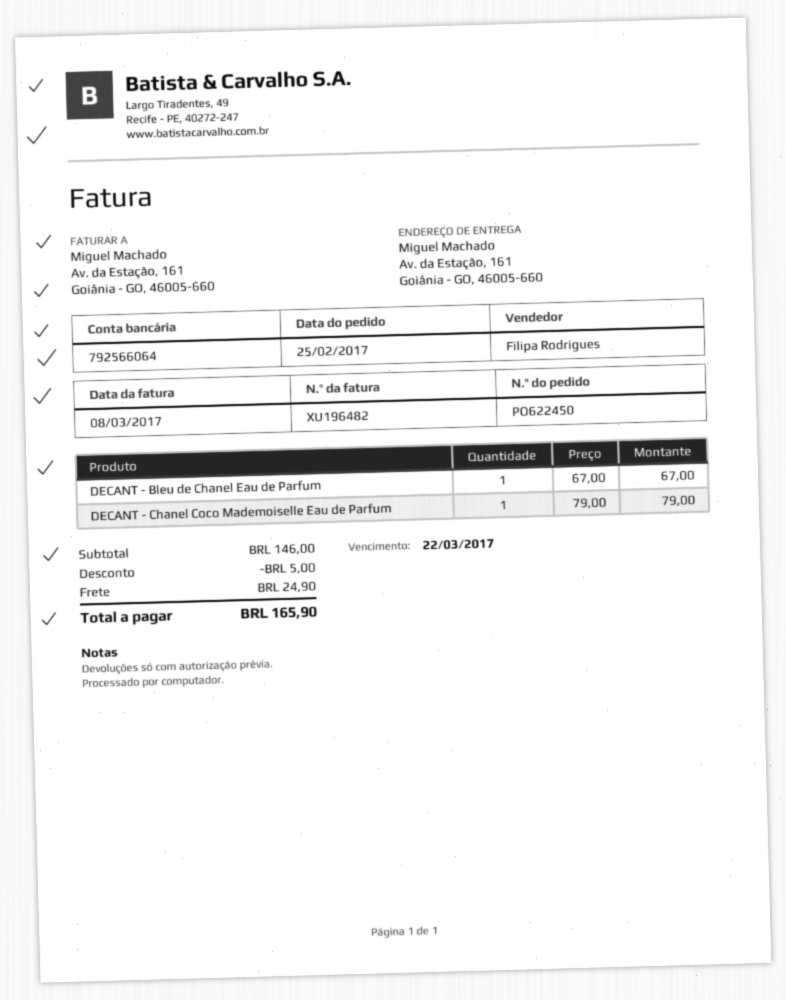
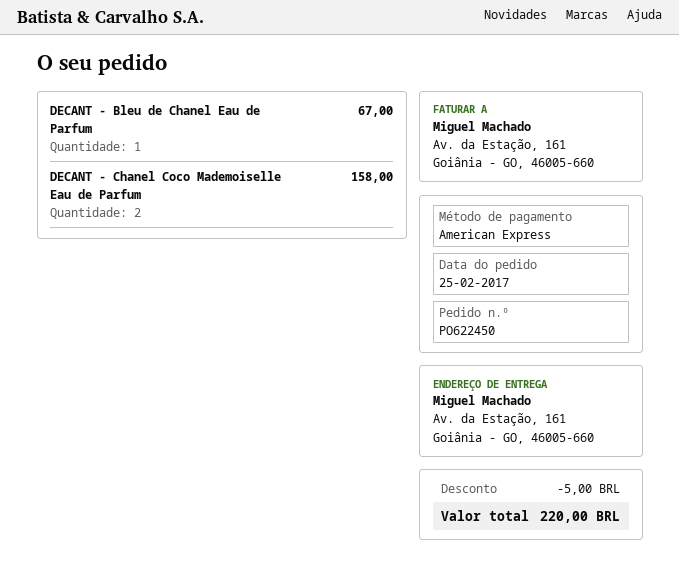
DECANT - Chanel Coco Mademoiselle Eau de Parfum: 1 for 79.00 -> 2 for 158.00
shipping: 24.90 -> none
total: 165.90 -> 220.00

